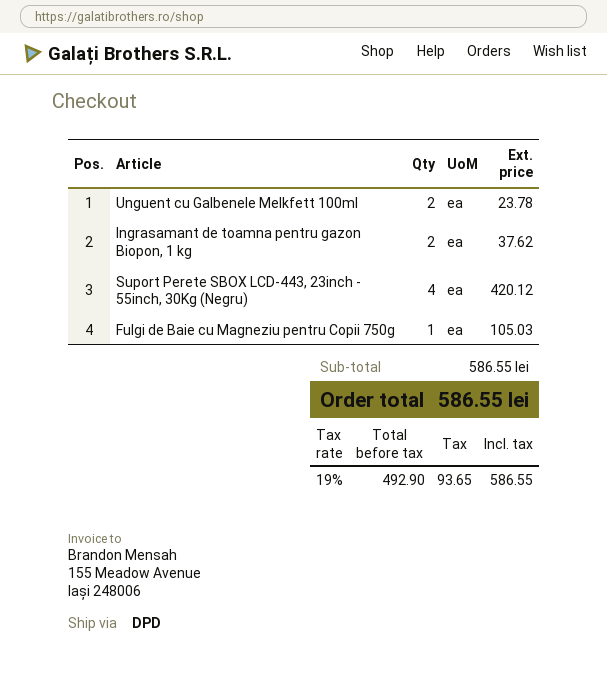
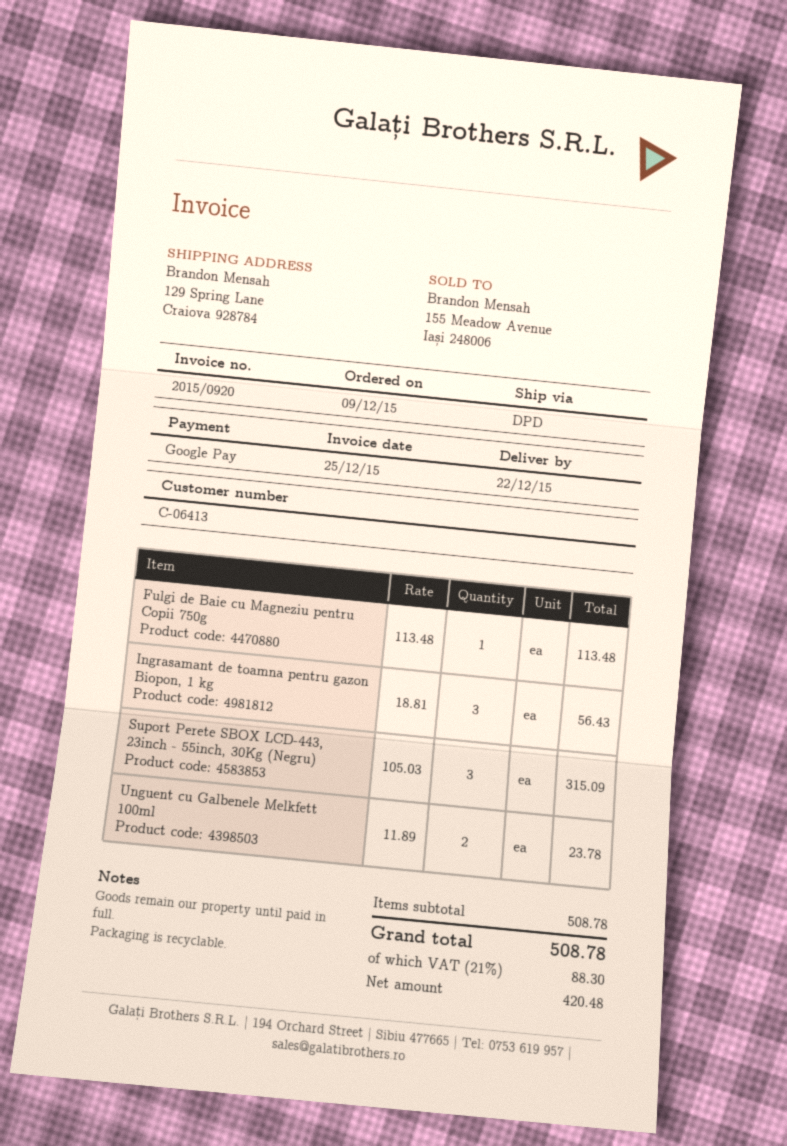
Ingrasamant de toamna pentru gazon Biopon, 1 kg: 2 for 37.62 -> 3 for 56.43
Suport Perete SBOX LCD-443, 23inch - 55inch, 30Kg (Negru): 4 for 420.12 -> 3 for 315.09
Fulgi de Baie cu Magneziu pentru Copii 750g: 1 for 105.03 -> 1 for 113.48
subtotal: 586.55 -> 508.78
net: 492.90 -> 420.48
tax: 19% = 93.65 -> 21% = 88.30
total: 586.55 -> 508.78

